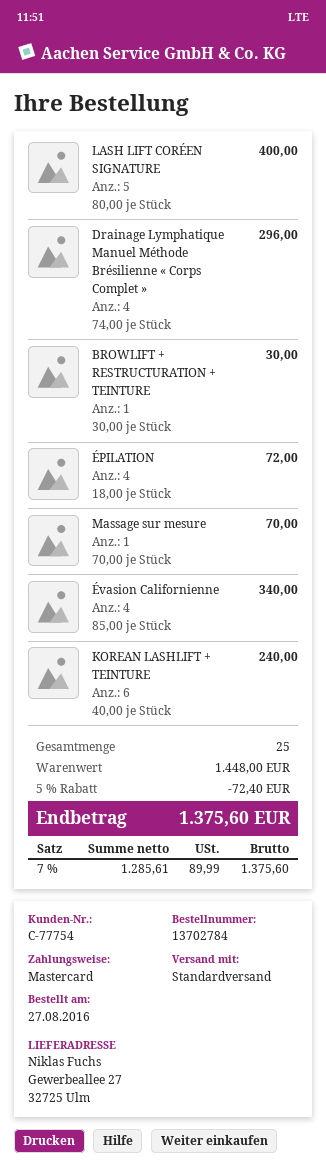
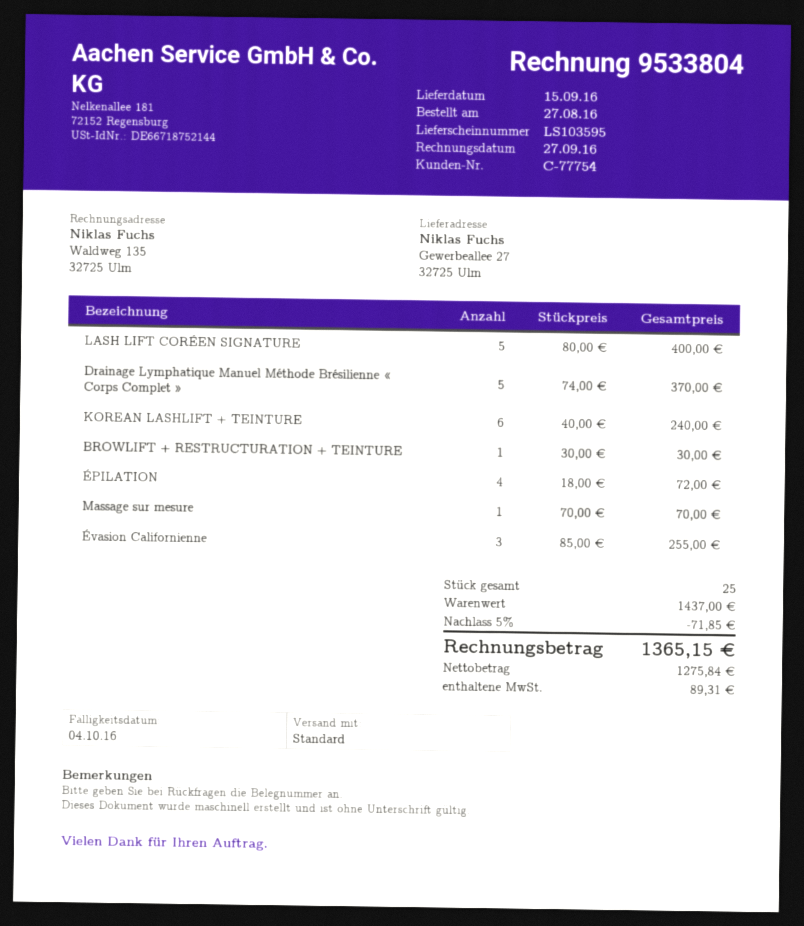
Drainage Lymphatique Manuel Méthode Brésilienne « Corps Complet »: 4 x 74.00 = 296.00 -> 5 x 74.00 = 370.00
Évasion Californienne: 4 x 85.00 = 340.00 -> 3 x 85.00 = 255.00
subtotal: 1448.00 -> 1437.00
discount: 5% = 72.40 -> 5% = 71.85
net: 1285.61 -> 1275.84
tax: 89.99 -> 89.31
total: 1375.60 -> 1365.15

